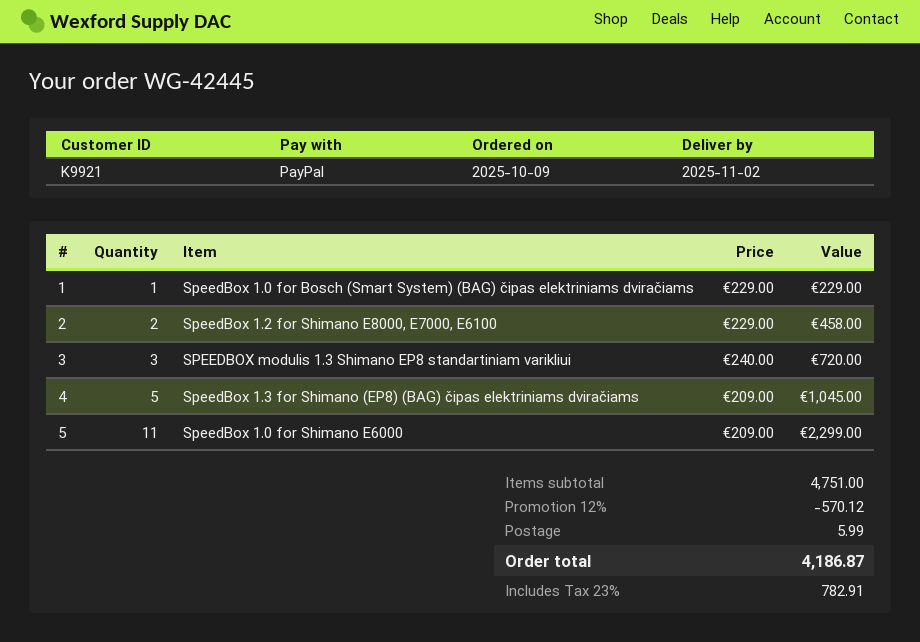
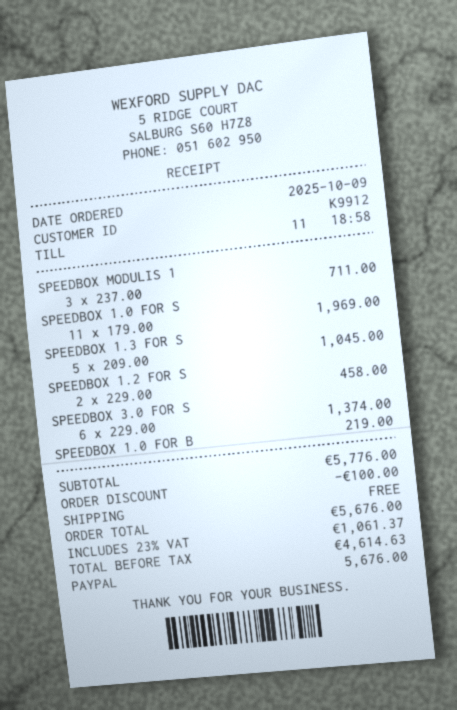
customer number: K9921 -> K9912
SpeedBox 1.0 for Bosch (Smart System) (BAG) čipas elektriniams dviračiams: 1 x 229.00 = 229.00 -> 1 x 219.00 = 219.00
SPEEDBOX modulis 1.3 Shimano EP8 standartiniam varikliui: 3 x 240.00 = 720.00 -> 3 x 237.00 = 711.00
SpeedBox 1.0 for Shimano E6000: 11 x 209.00 = 2299.00 -> 11 x 179.00 = 1969.00
SPEEDBOX 3.0 FOR S: none -> 6 x 229.00 = 1374.00
subtotal: 4751.00 -> 5776.00
discount: 570.12 -> 100.00
shipping: 5.99 -> 0.00
tax: 23% = 782.91 -> 23% = 1061.37
total: 4186.87 -> 5676.00

